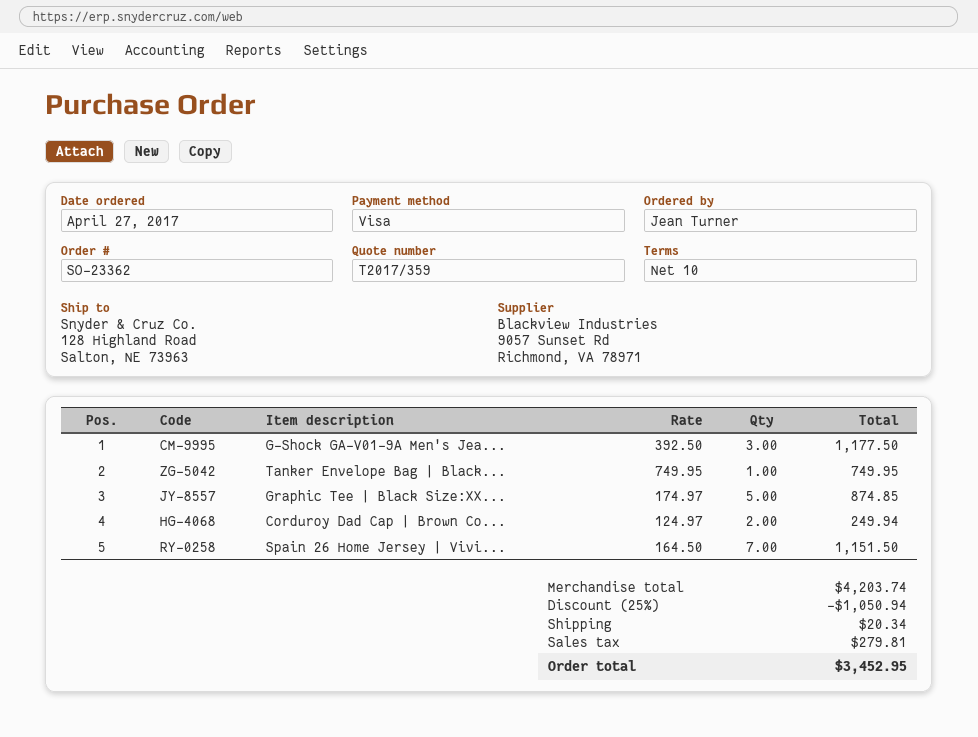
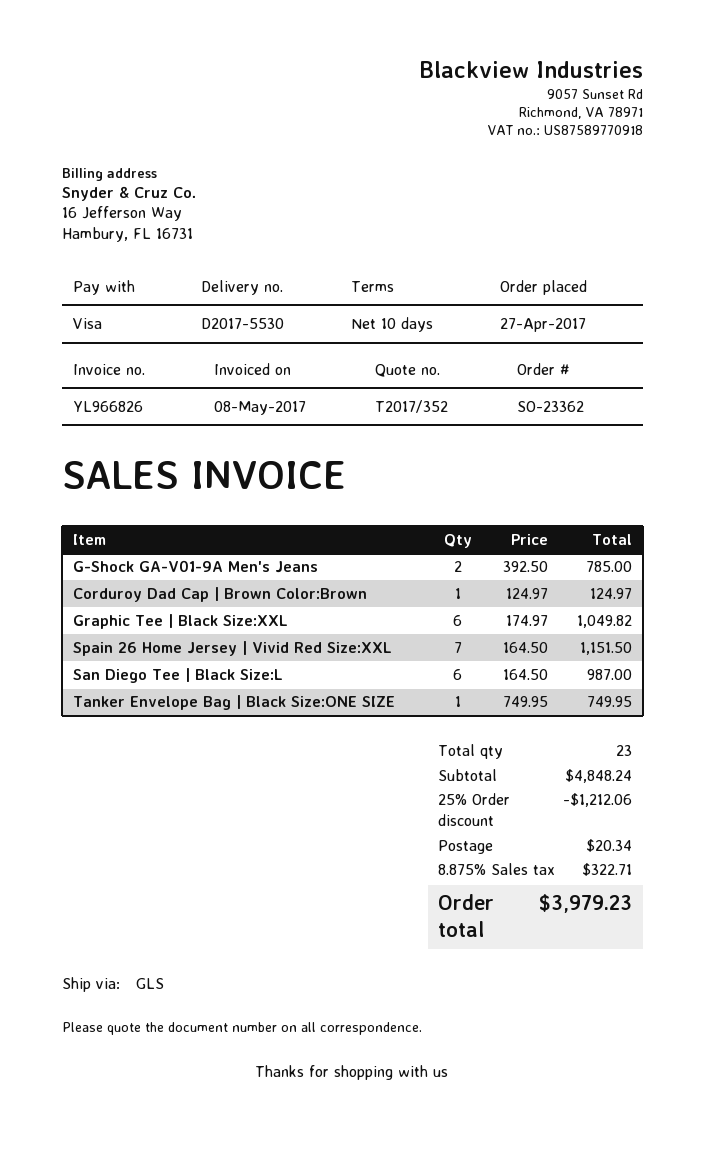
quote number: T2017/359 -> T2017/352
G-Shock GA-V01-9A Men's Jea...: 3 x 392.50 = 1177.50 -> 2 x 392.50 = 785.00
Graphic Tee | Black Size:XX...: 5 x 174.97 = 874.85 -> 6 x 174.97 = 1049.82
Corduroy Dad Cap | Brown Co...: 2 x 124.97 = 249.94 -> 1 x 124.97 = 124.97
San Diego Tee | Black Size:L: none -> 6 x 164.50 = 987.00
subtotal: 4203.74 -> 4848.24
discount: 25% = 1050.94 -> 25% = 1212.06
tax: 279.81 -> 322.71
total: 3452.95 -> 3979.23

